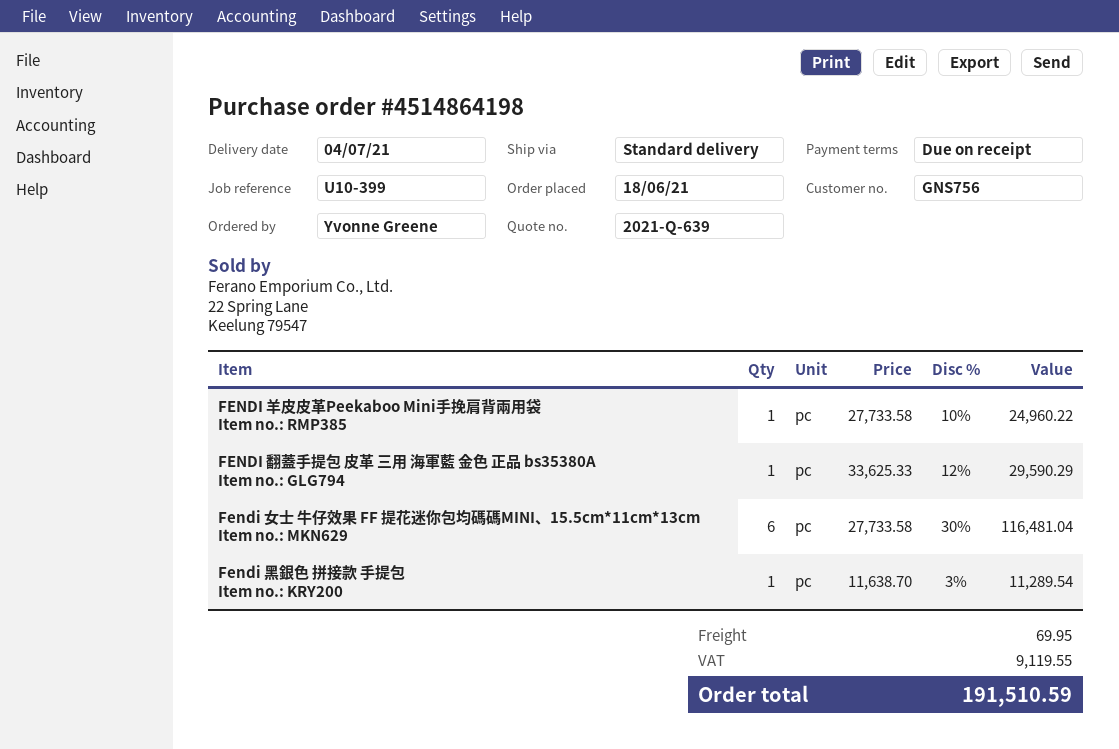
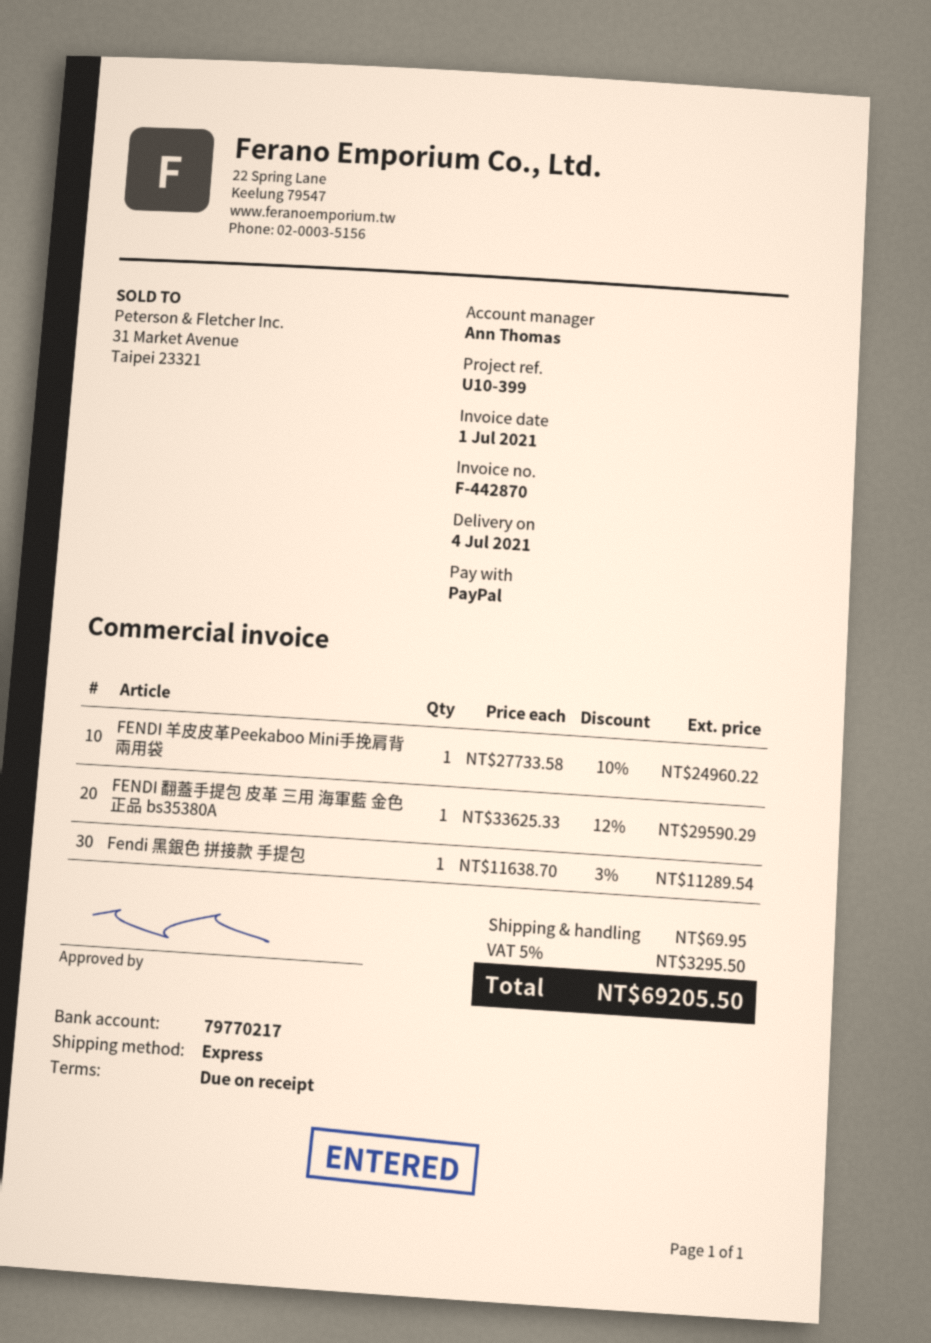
shipping method: standard -> express
Fendi 女士 牛仔效果 FF 提花迷你包均碼碼MINI、15.5cm*11cm*13cm: 6 x 27733.58 - 30% = 116481.04 -> none
tax: 9119.55 -> 3295.50
total: 191510.59 -> 69205.50

